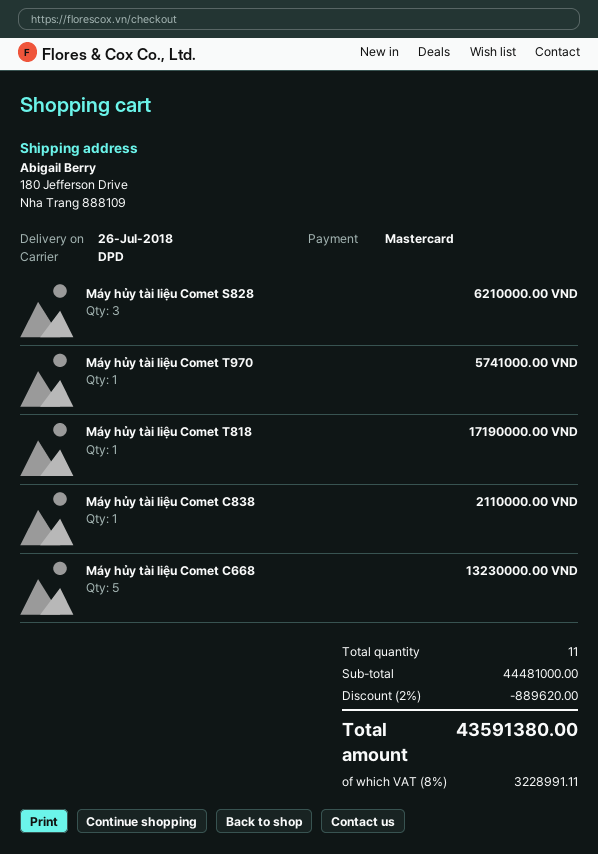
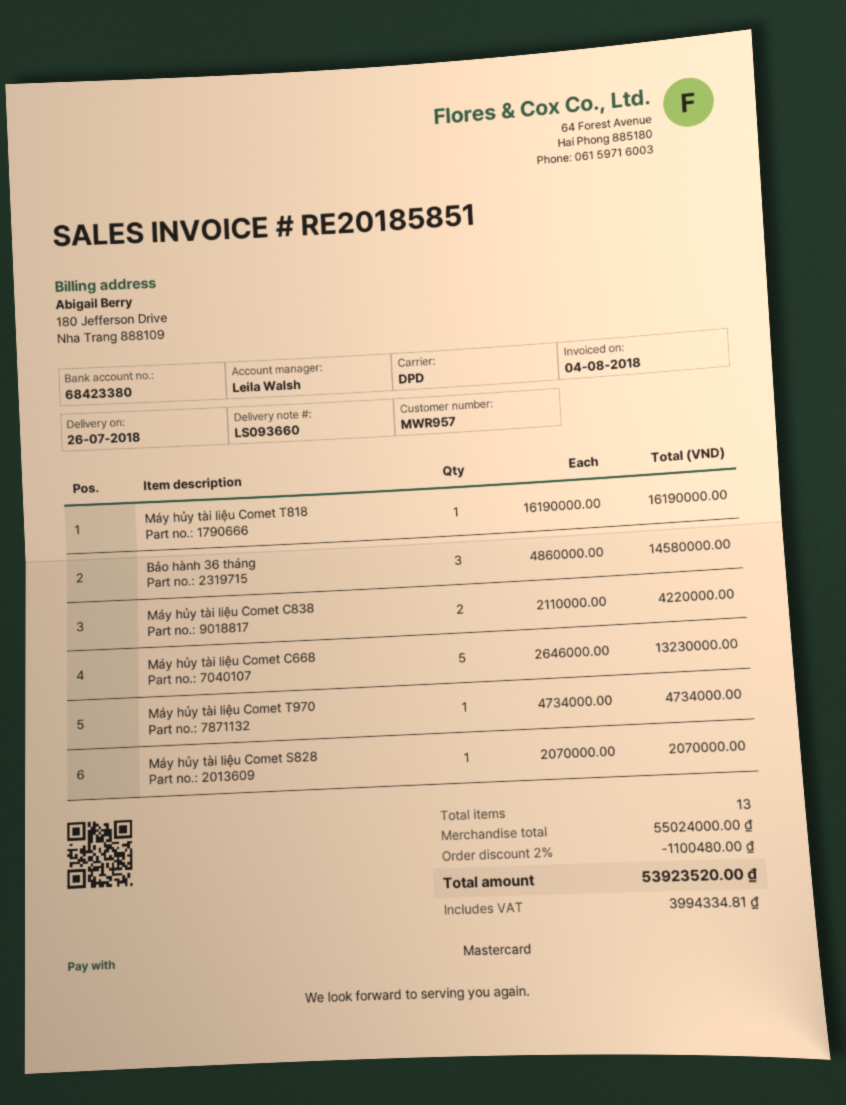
Máy hủy tài liệu Comet S828: 3 for 6210000.00 -> 1 for 2070000.00
Máy hủy tài liệu Comet T970: 1 for 5741000.00 -> 1 for 4734000.00
Máy hủy tài liệu Comet T818: 1 for 17190000.00 -> 1 for 16190000.00
Máy hủy tài liệu Comet C838: 1 for 2110000.00 -> 2 for 4220000.00
Bảo hành 36 tháng: none -> 3 for 14580000.00
total quantity: 11 -> 13
subtotal: 44481000.00 -> 55024000.00
discount: 2% = 889620.00 -> 2% = 1100480.00
tax: 3228991.11 -> 3994334.81
total: 43591380.00 -> 53923520.00

